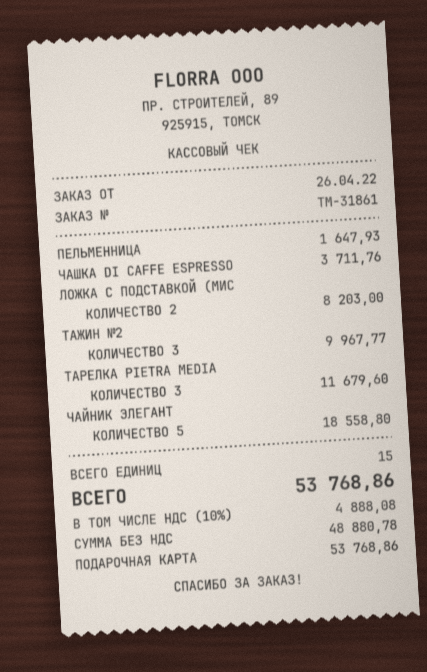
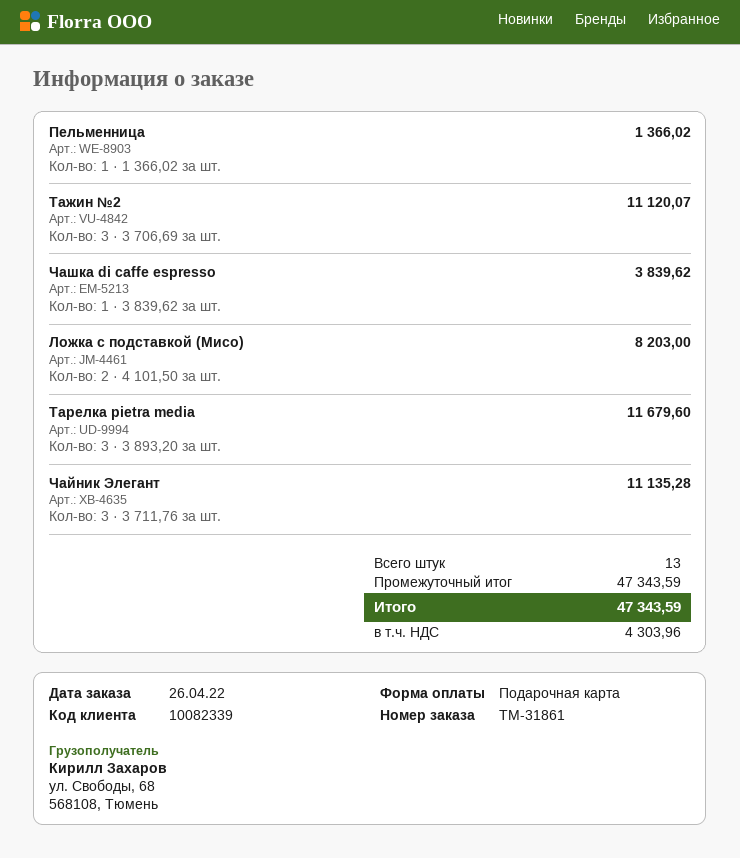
ПЕЛЬМЕННИЦА: 1 for 1647.93 -> 1 for 1366.02
ЧАШКА DI CAFFE ESPRESSO: 1 for 3711.76 -> 1 for 3839.62
ТАЖИН №2: 3 for 9967.77 -> 3 for 11120.07
ЧАЙНИК ЭЛЕГАНТ: 5 for 18558.80 -> 3 for 11135.28
total quantity: 15 -> 13
tax: 4888.08 -> 4303.96
total: 53768.86 -> 47343.59

